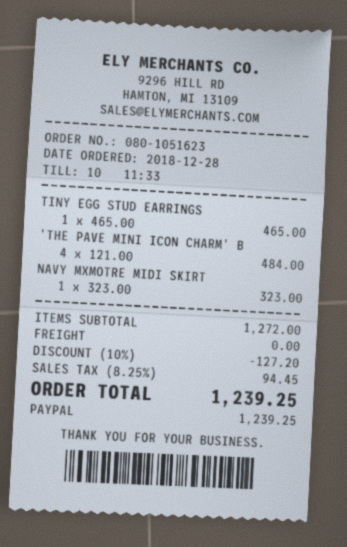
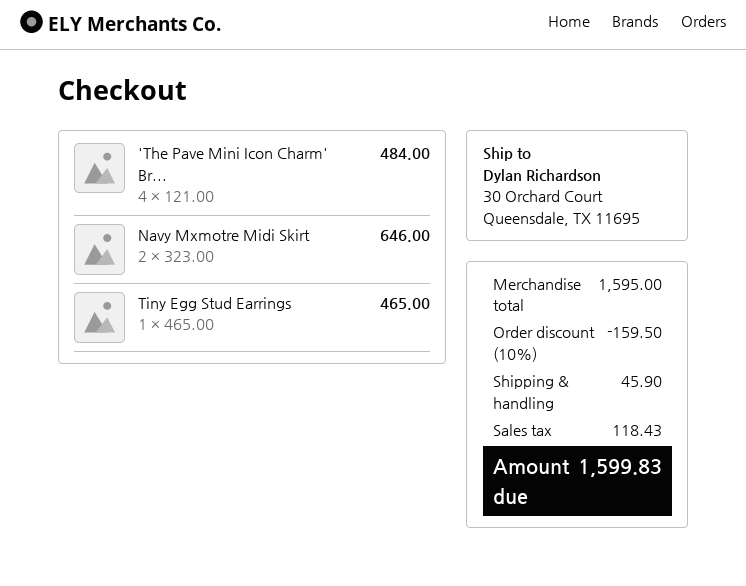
NAVY MXMOTRE MIDI SKIRT: 1 x 323.00 = 323.00 -> 2 x 323.00 = 646.00
subtotal: 1272.00 -> 1595.00
discount: 10% = 127.20 -> 10% = 159.50
shipping: 0.00 -> 45.90
tax: 94.45 -> 118.43
total: 1239.25 -> 1599.83

